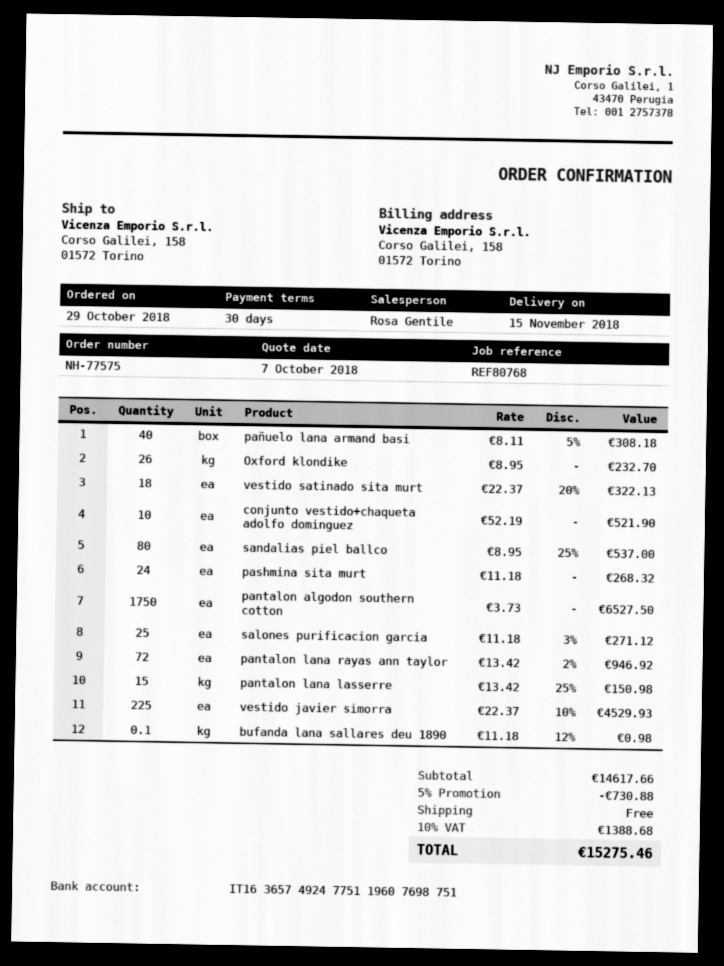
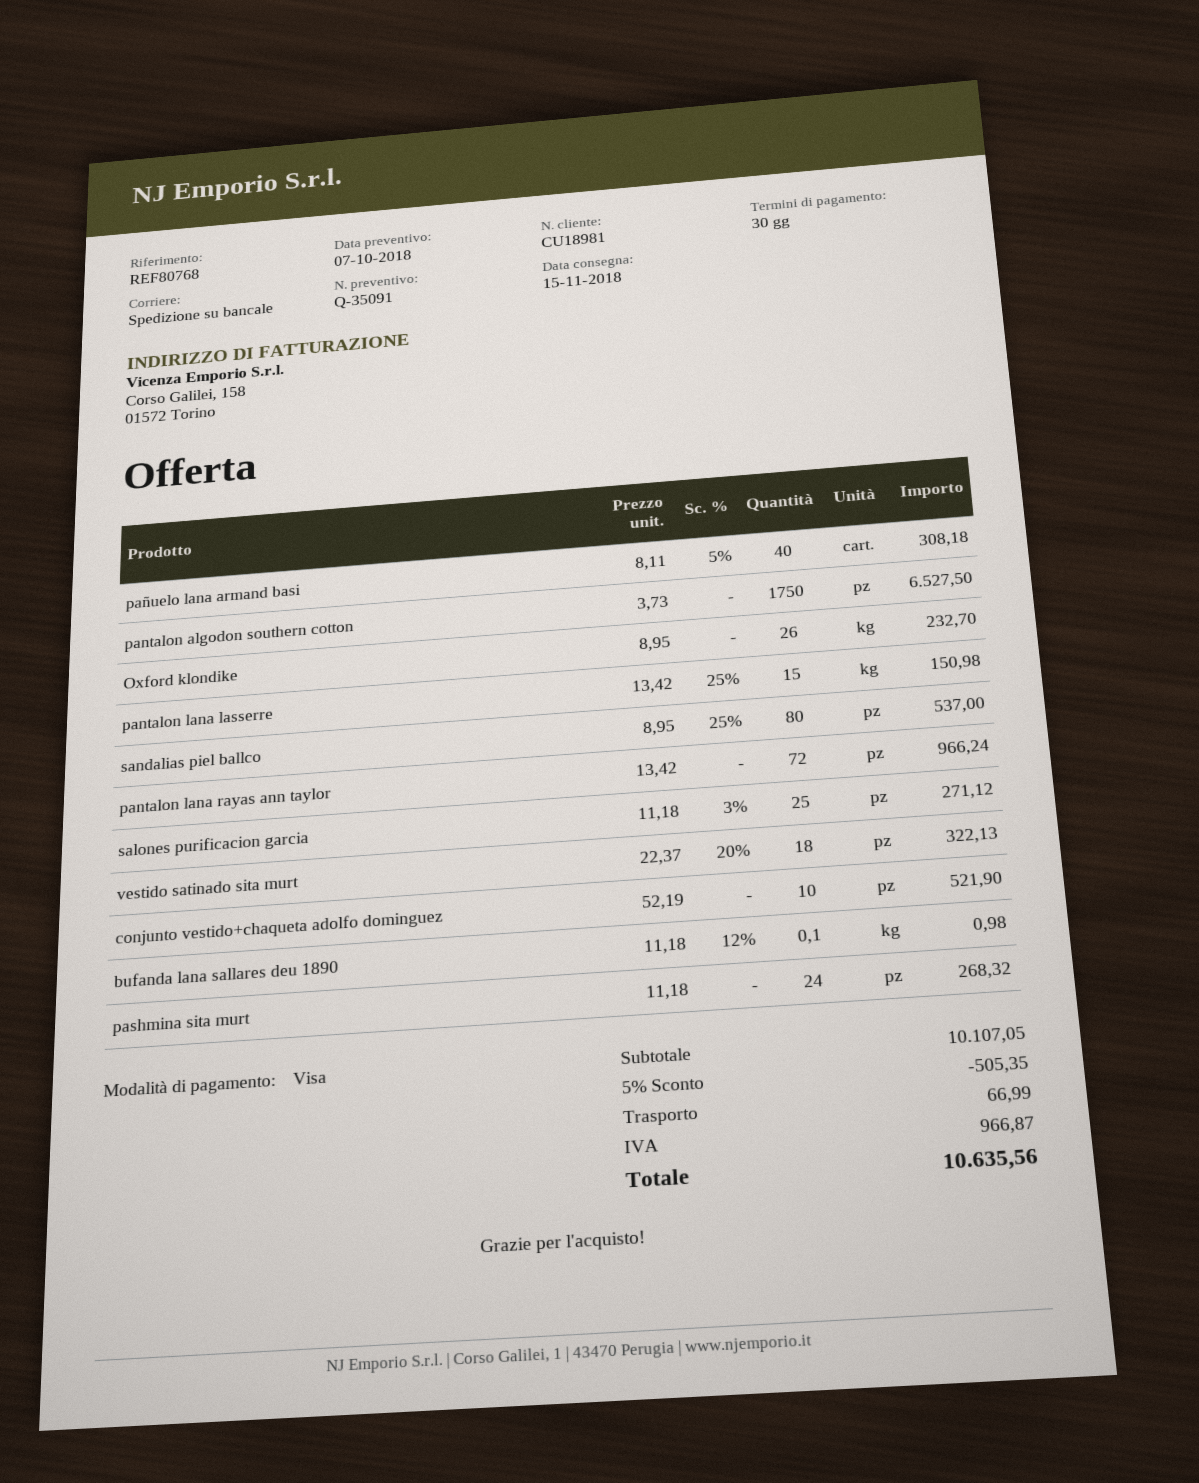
pantalon lana rayas ann taylor: 72 x 13.42 - 2% = 946.92 -> 72 x 13.42 = 966.24
vestido javier simorra: 225 x 22.37 - 10% = 4529.93 -> none
subtotal: 14617.66 -> 10107.05
discount: 5% = 730.88 -> 5% = 505.35
shipping: 0.00 -> 66.99
tax: 1388.68 -> 966.87
total: 15275.46 -> 10635.56

